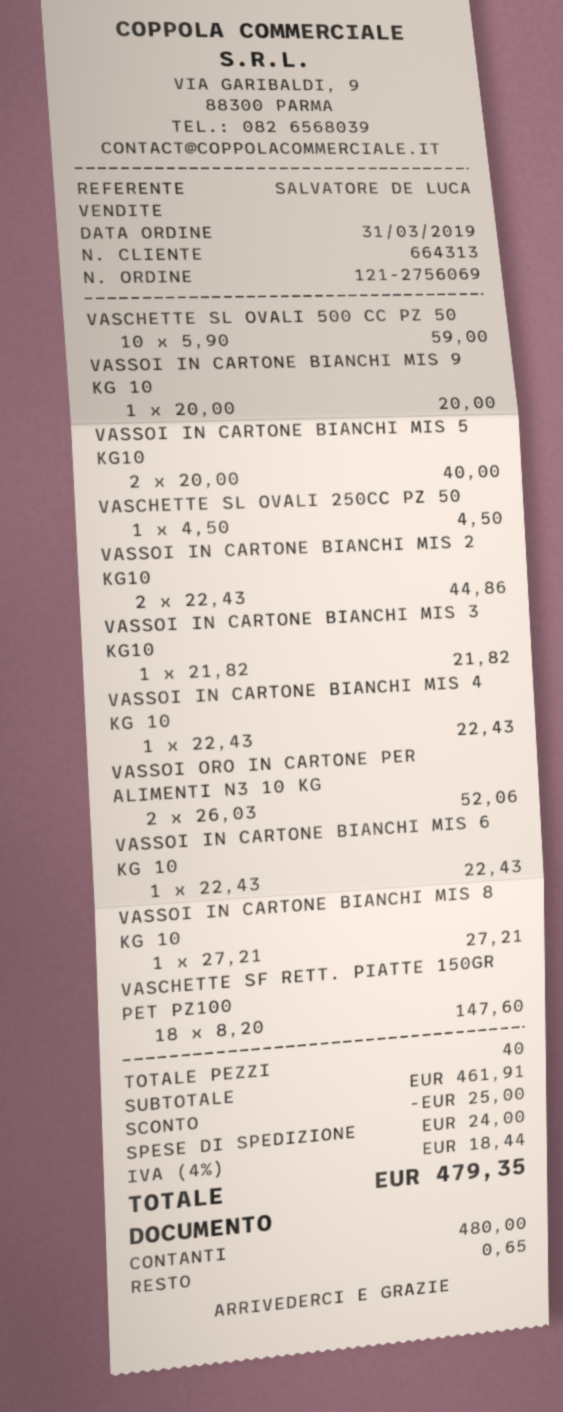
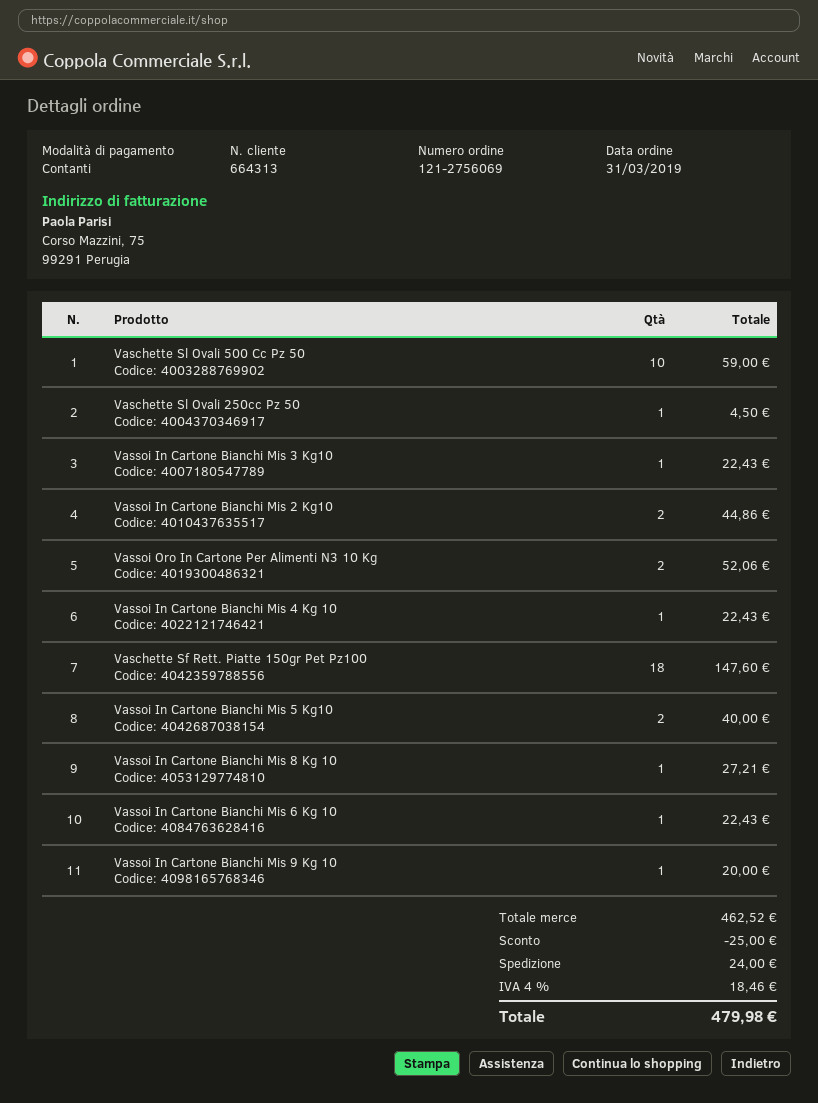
VASSOI IN CARTONE BIANCHI MIS 3 KG10: 1 for 21.82 -> 1 for 22.43
subtotal: 461.91 -> 462.52
tax: 4% = 18.44 -> 4% = 18.46
total: 479.35 -> 479.98

